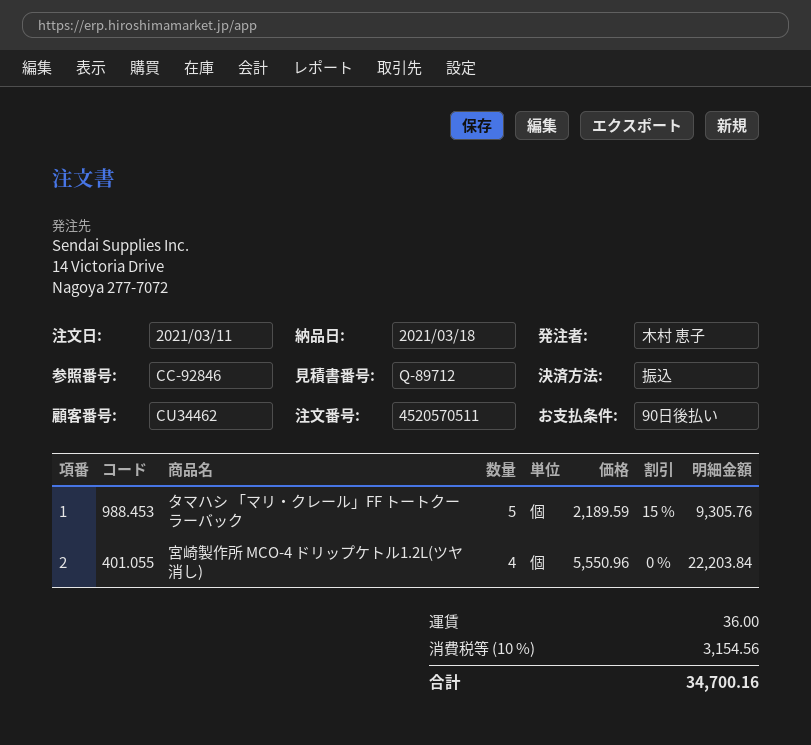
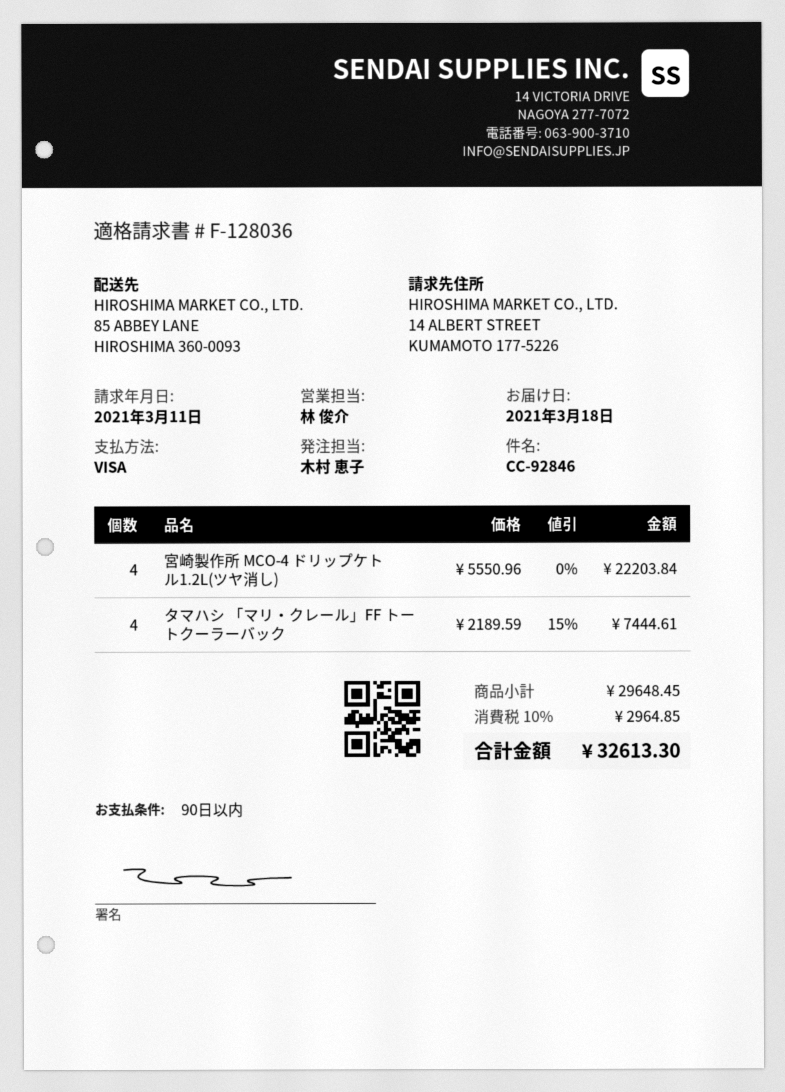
payment method: bank transfer -> Visa
タマハシ 「マリ・クレール」FF トートクーラーバック: 5 x 2189.59 - 15% = 9305.76 -> 4 x 2189.59 - 15% = 7444.61
shipping: 36.00 -> none
tax: 10% = 3154.56 -> 10% = 2964.85
total: 34700.16 -> 32613.30

